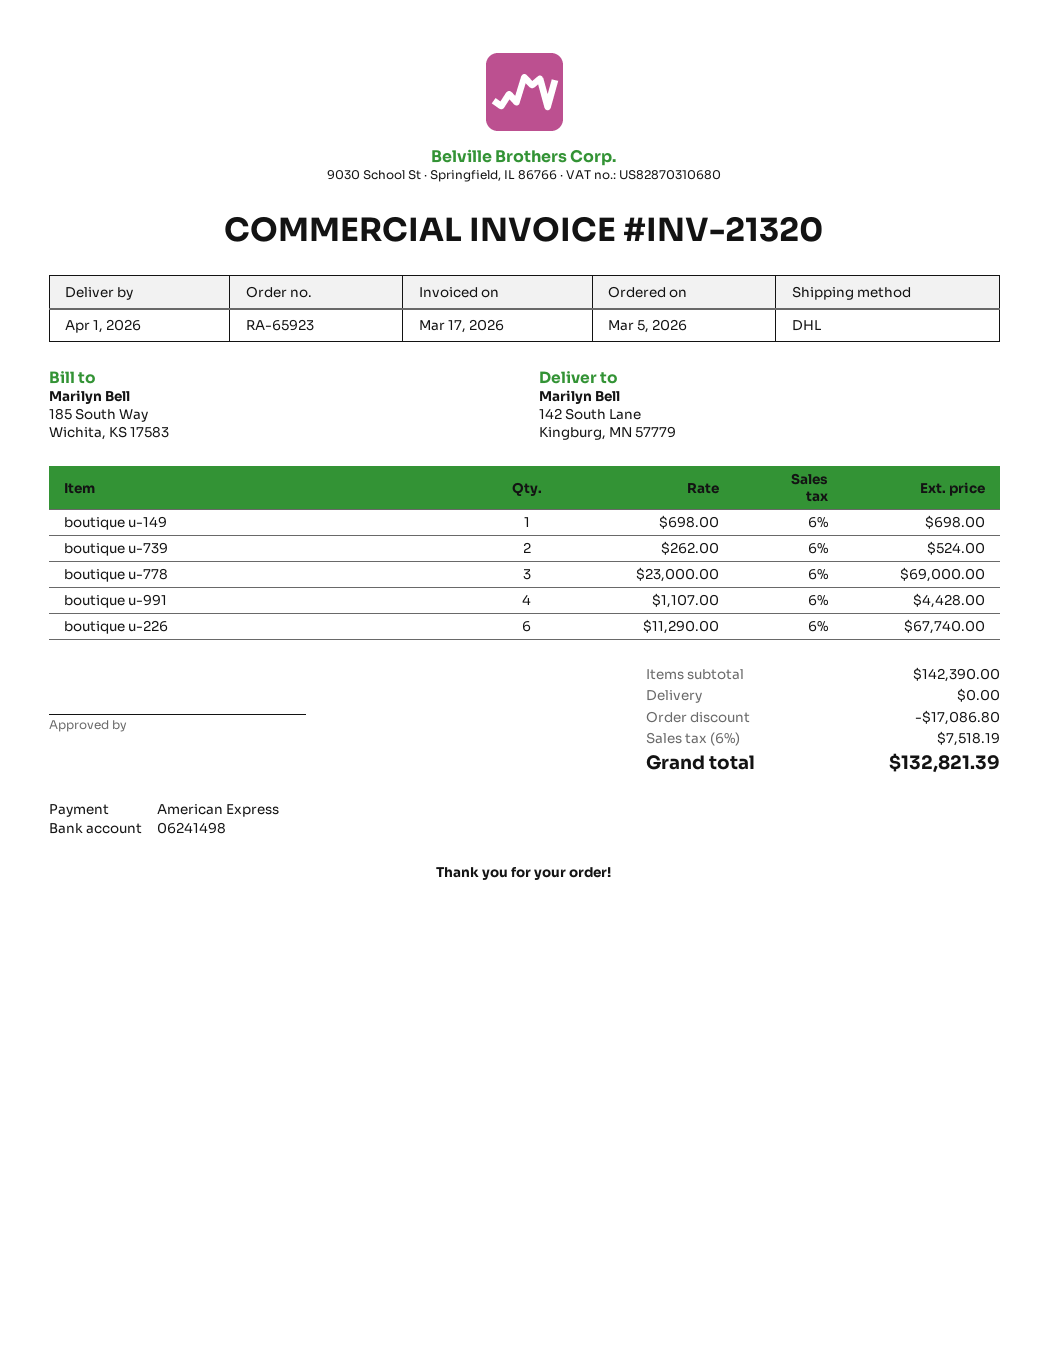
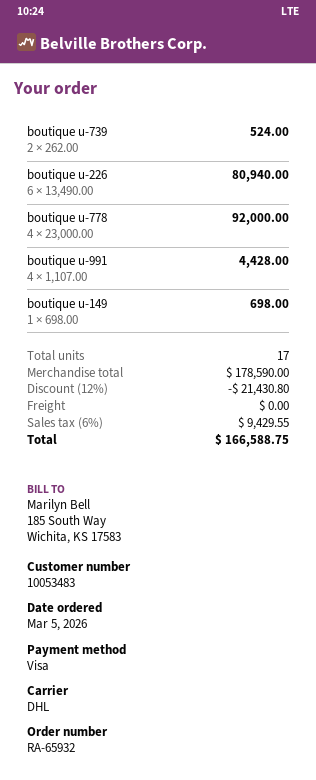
order number: RA-65923 -> RA-65932
payment method: American Express -> Visa
boutique u-778: 3 x 23000.00 = 69000.00 -> 4 x 23000.00 = 92000.00
boutique u-226: 6 x 11290.00 = 67740.00 -> 6 x 13490.00 = 80940.00
subtotal: 142390.00 -> 178590.00
discount: 17086.80 -> 21430.80
tax: 6% = 7518.19 -> 6% = 9429.55
total: 132821.39 -> 166588.75

